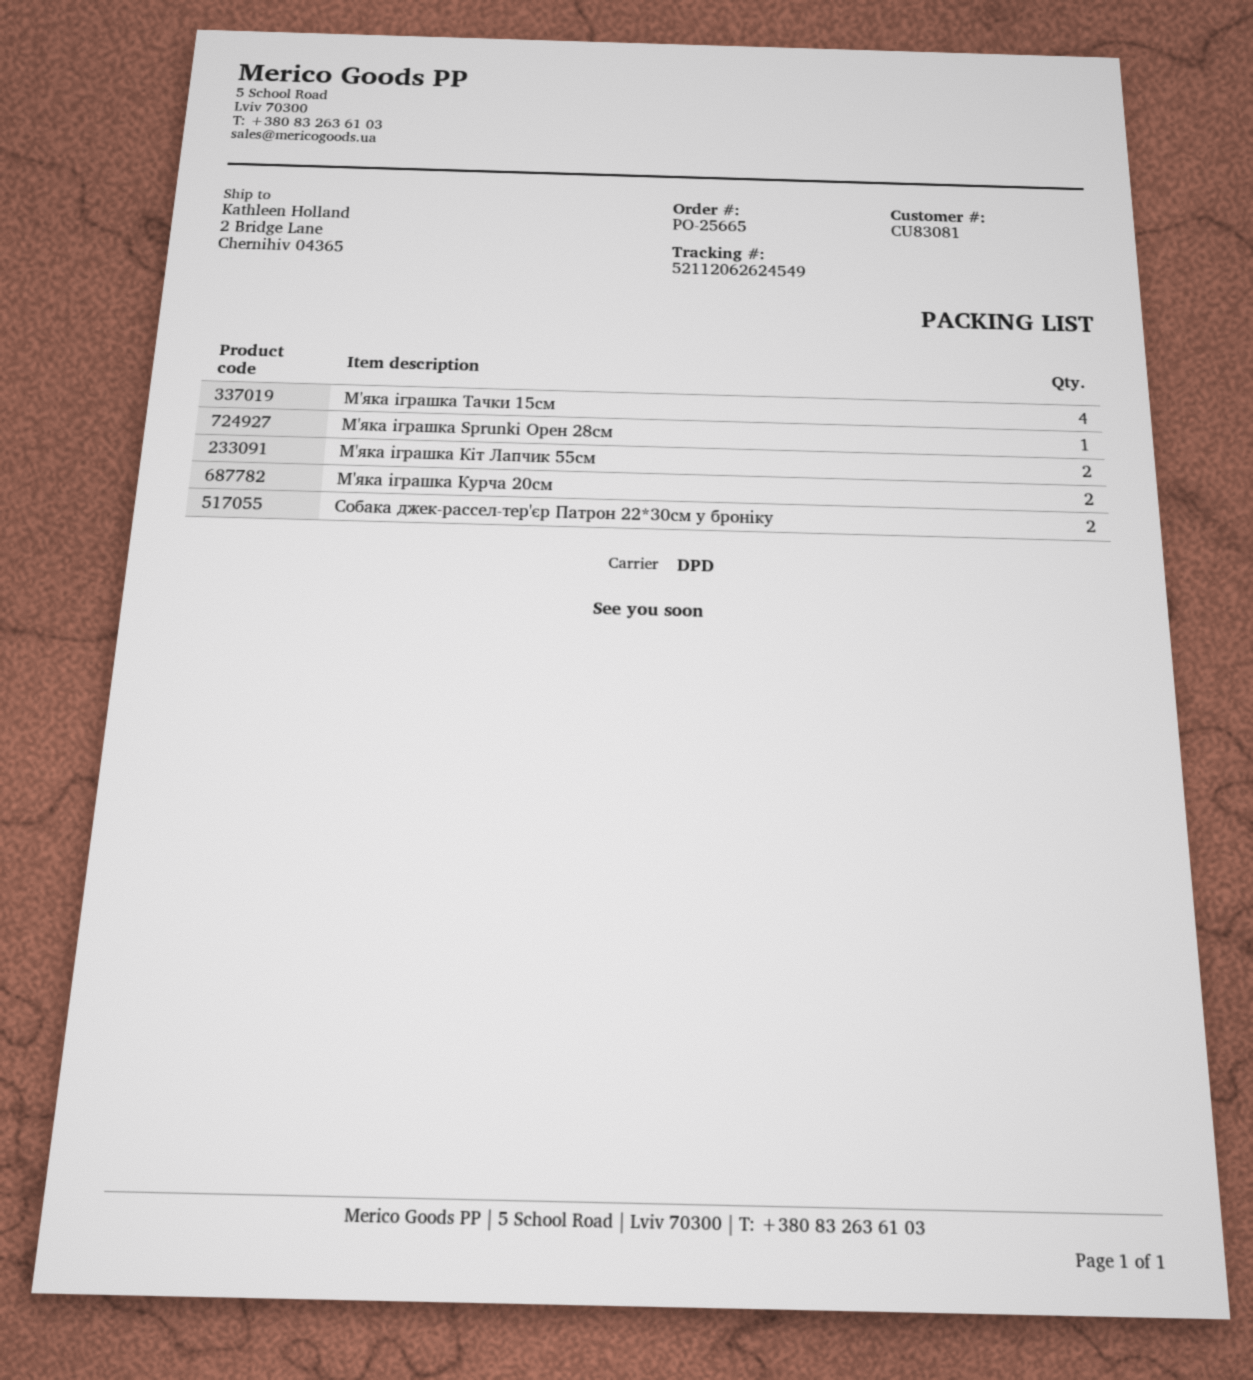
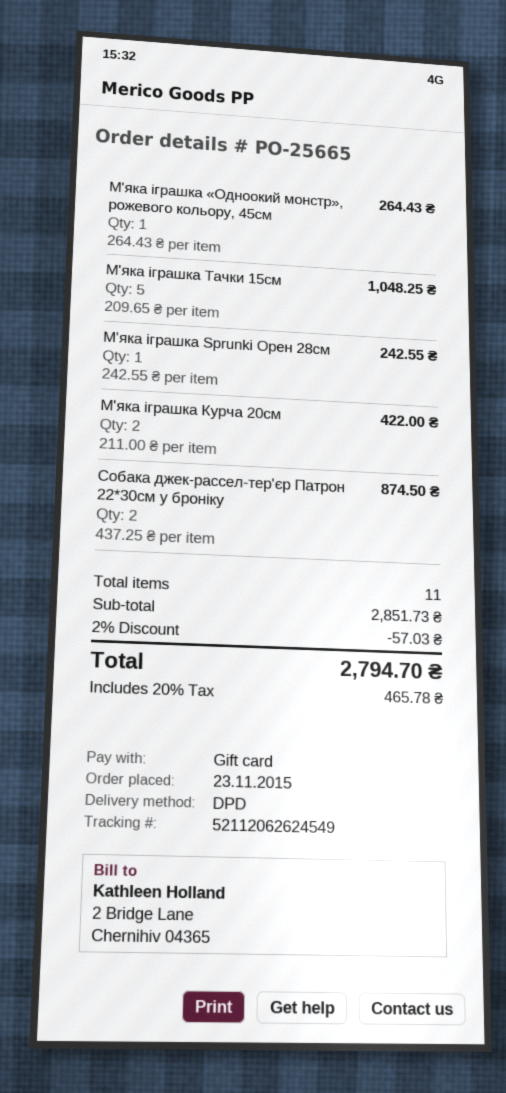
М'яка іграшка Тачки 15см: 4 -> 5
М'яка іграшка Кіт Лапчик 55см: 2 -> none
М'яка іграшка «Одноокий монстр», рожевого кольору, 45см: none -> 1

